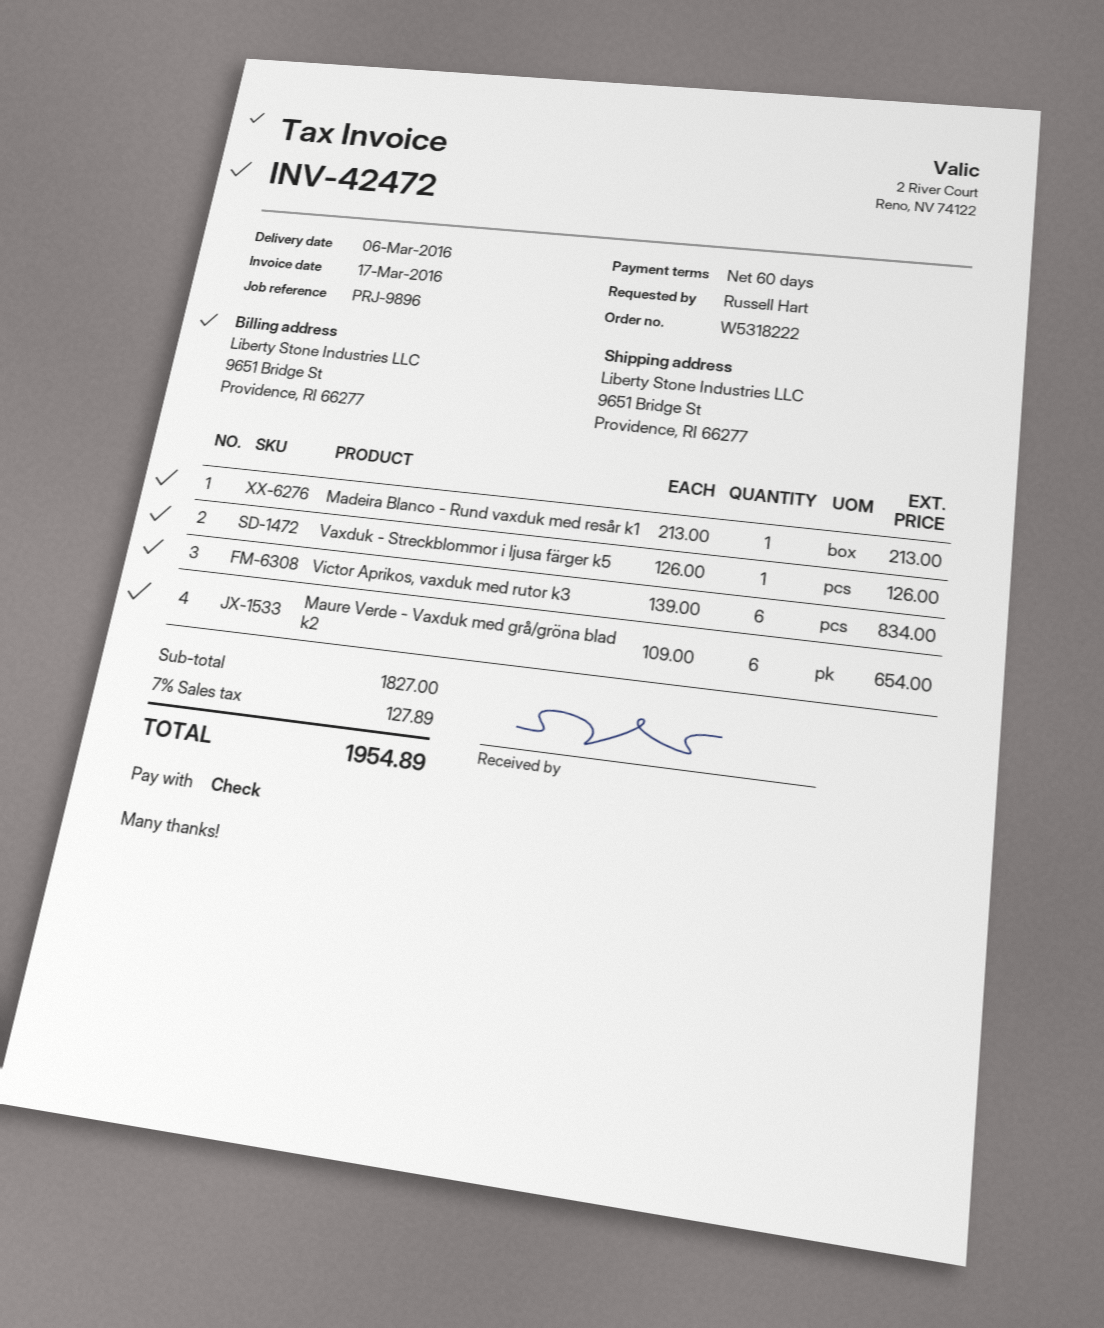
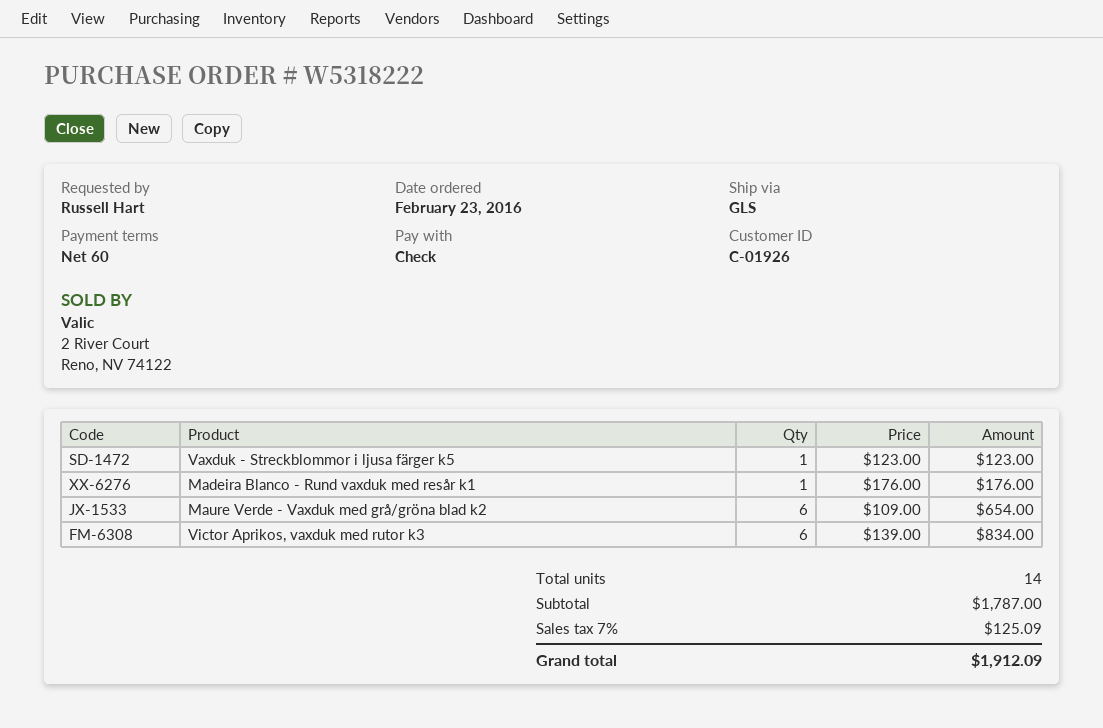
Madeira Blanco - Rund vaxduk med resår k1: 1 x 213.00 = 213.00 -> 1 x 176.00 = 176.00
Vaxduk - Streckblommor i ljusa färger k5: 1 x 126.00 = 126.00 -> 1 x 123.00 = 123.00
subtotal: 1827.00 -> 1787.00
tax: 7% = 127.89 -> 7% = 125.09
total: 1954.89 -> 1912.09

